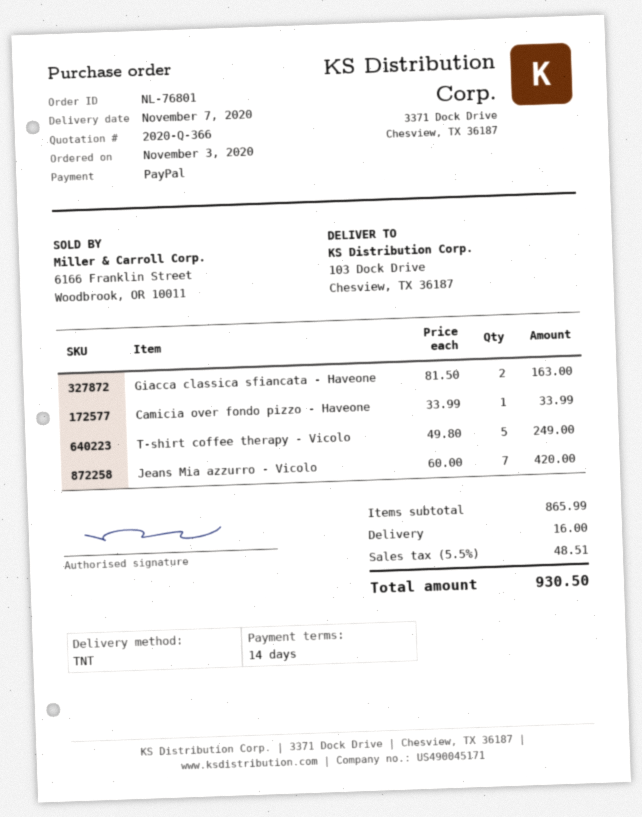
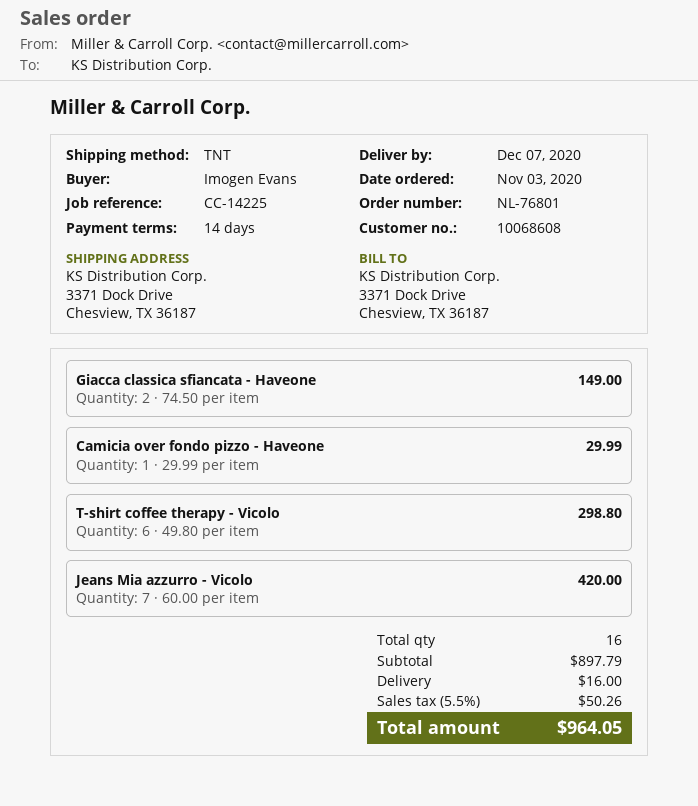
delivery date: 2020-11-07 -> 2020-12-07
ship to: 103 Dock Drive, Chesview, TX 36187 -> 3371 Dock Drive, Chesview, TX 36187
Giacca classica sfiancata - Haveone: 2 x 81.50 = 163.00 -> 2 x 74.50 = 149.00
Camicia over fondo pizzo - Haveone: 1 x 33.99 = 33.99 -> 1 x 29.99 = 29.99
T-shirt coffee therapy - Vicolo: 5 x 49.80 = 249.00 -> 6 x 49.80 = 298.80
subtotal: 865.99 -> 897.79
tax: 5.5% = 48.51 -> 5.5% = 50.26
total: 930.50 -> 964.05

